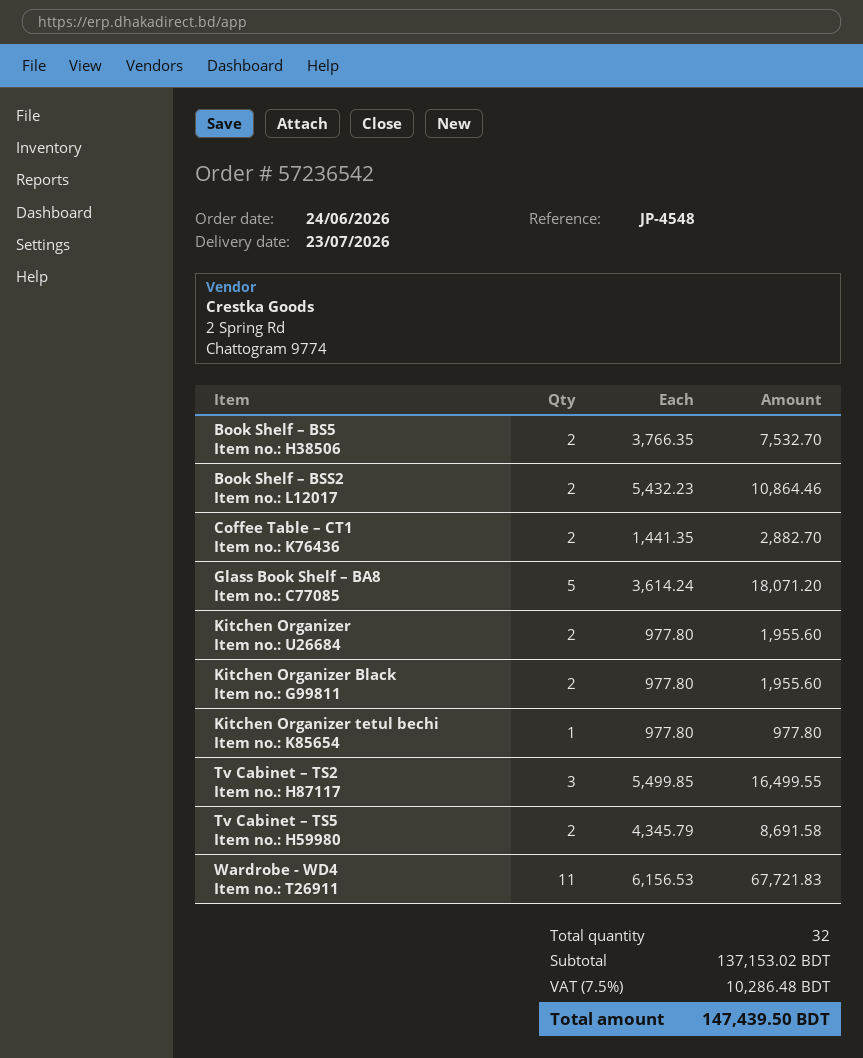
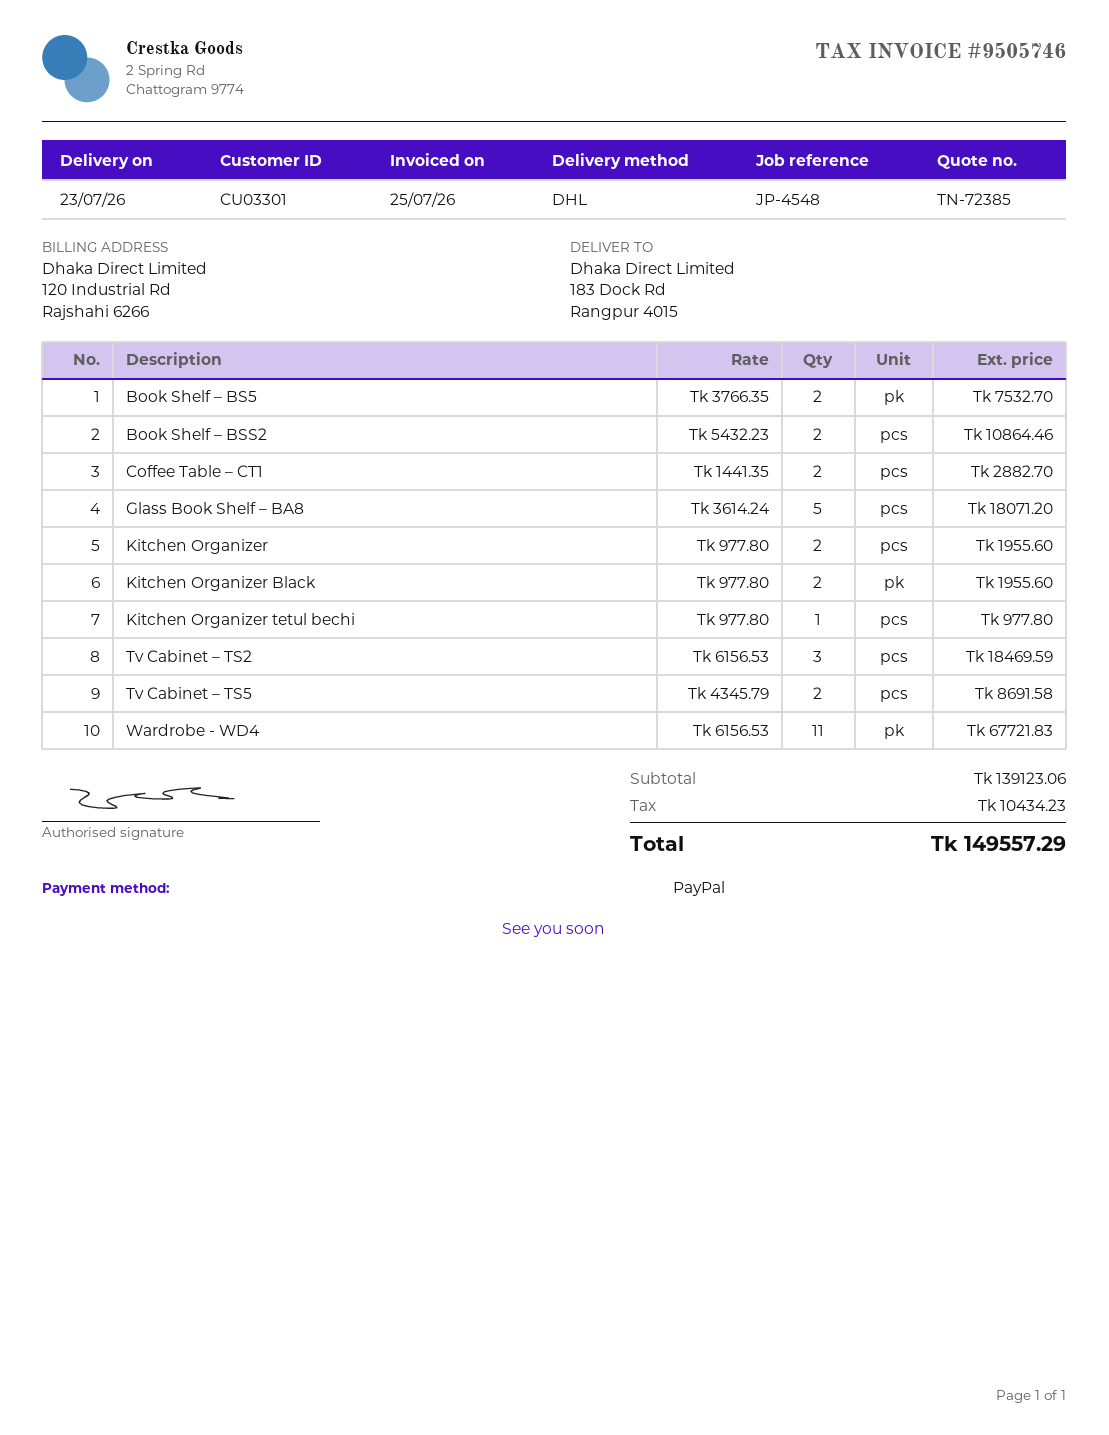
Tv Cabinet – TS2: 3 x 5499.85 = 16499.55 -> 3 x 6156.53 = 18469.59
subtotal: 137153.02 -> 139123.06
tax: 10286.48 -> 10434.23
total: 147439.50 -> 149557.29

